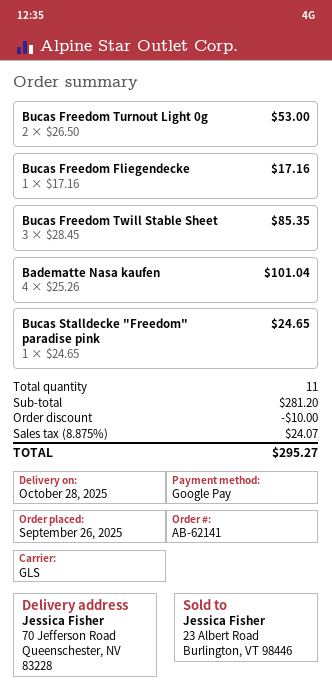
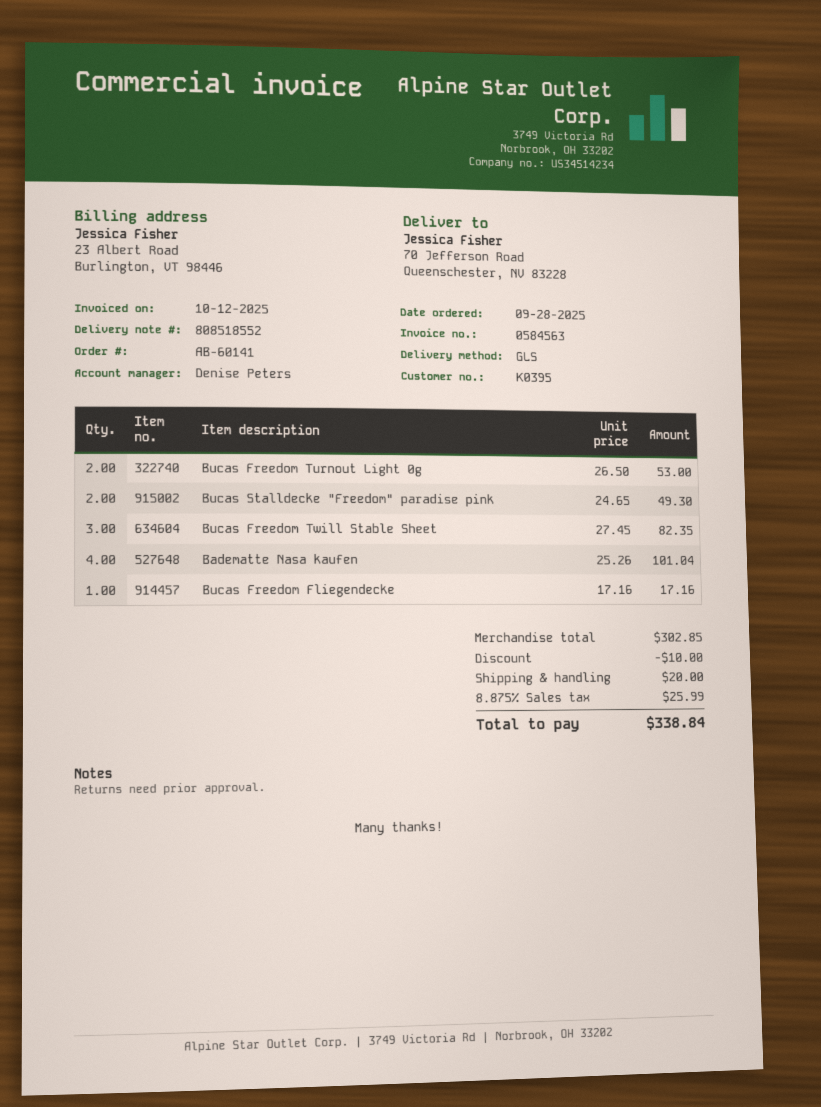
order number: AB-62141 -> AB-60141
order date: 2025-09-26 -> 2025-09-28
Bucas Freedom Twill Stable Sheet: 3 x 28.45 = 85.35 -> 3 x 27.45 = 82.35
Bucas Stalldecke "Freedom" paradise pink: 1 x 24.65 = 24.65 -> 2 x 24.65 = 49.30
subtotal: 281.20 -> 302.85
shipping: none -> 20.00
tax: 8.875% = 24.07 -> 8.875% = 25.99
total: 295.27 -> 338.84

